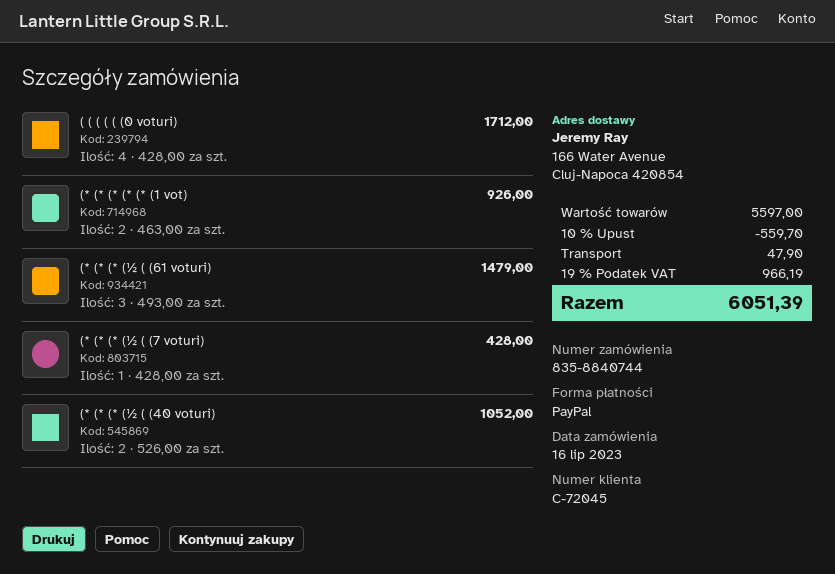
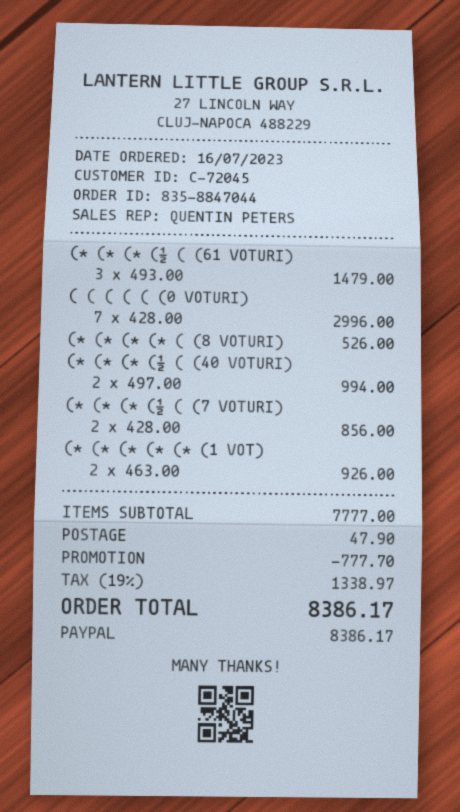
order number: 835-8840744 -> 835-8847044
( ( ( ( ( (0 voturi): 4 x 428.00 = 1712.00 -> 7 x 428.00 = 2996.00
(* (* (* (½ ( (7 voturi): 1 x 428.00 = 428.00 -> 2 x 428.00 = 856.00
(* (* (* (½ ( (40 voturi): 2 x 526.00 = 1052.00 -> 2 x 497.00 = 994.00
(* (* (* (* ( (8 VOTURI): none -> 1 x 526.00 = 526.00
subtotal: 5597.00 -> 7777.00
discount: 559.70 -> 777.70
tax: 19% = 966.19 -> 19% = 1338.97
total: 6051.39 -> 8386.17

